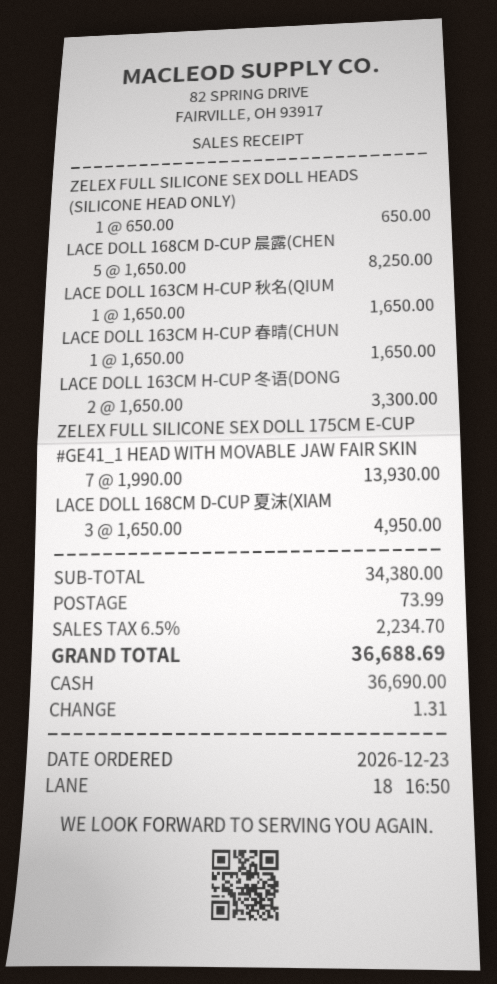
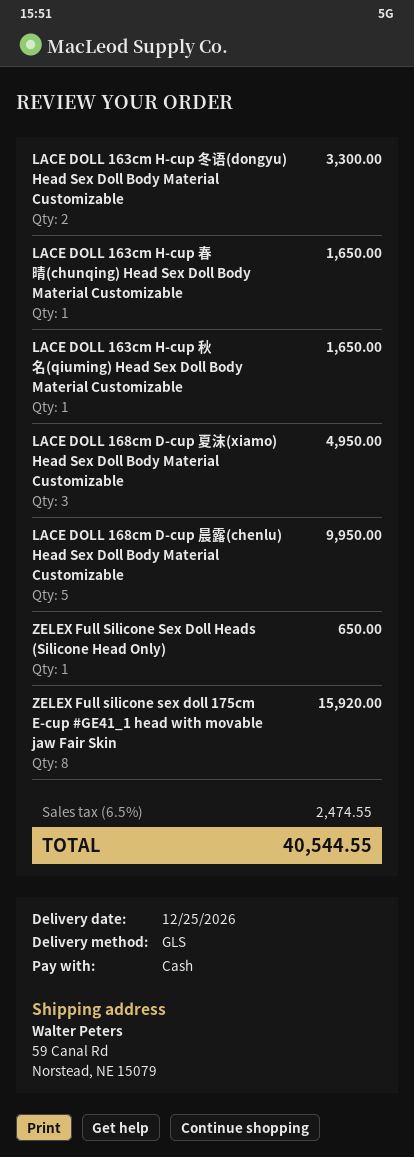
LACE DOLL 168CM D-CUP 晨露(CHEN: 5 for 8250.00 -> 5 for 9950.00
ZELEX FULL SILICONE SEX DOLL 175CM E-CUP #GE41_1 HEAD WITH MOVABLE JAW FAIR SKIN: 7 for 13930.00 -> 8 for 15920.00
shipping: 73.99 -> none
tax: 6.5% = 2234.70 -> 6.5% = 2474.55
total: 36688.69 -> 40544.55

